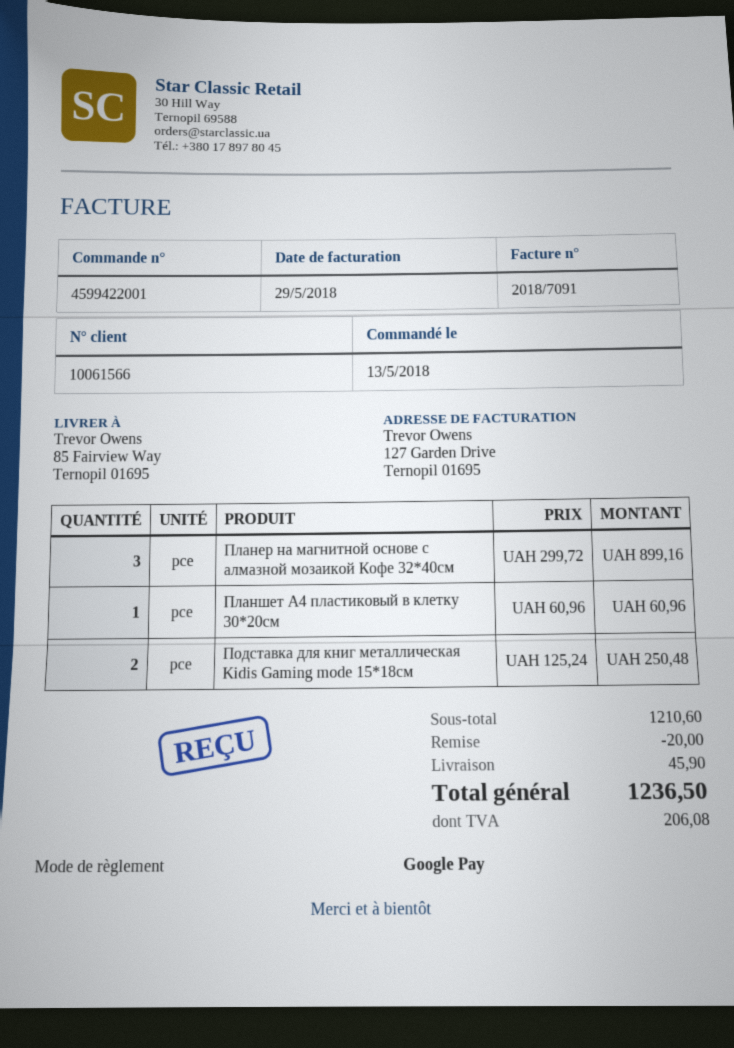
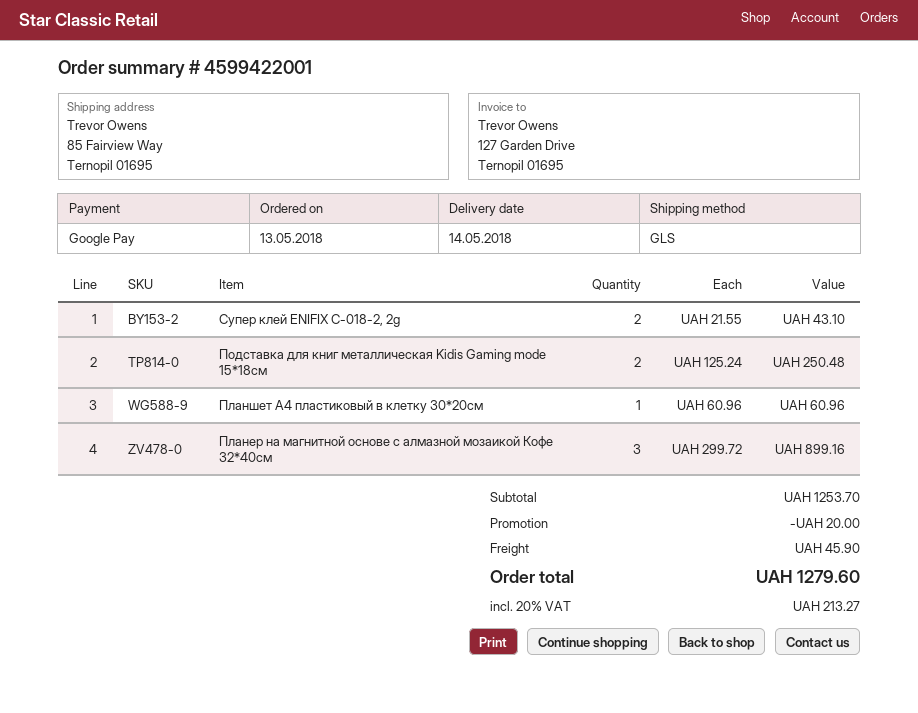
Супер клей ENIFIX С-018-2, 2g: none -> 2 x 21.55 = 43.10
subtotal: 1210.60 -> 1253.70
tax: 206.08 -> 213.27
total: 1236.50 -> 1279.60

